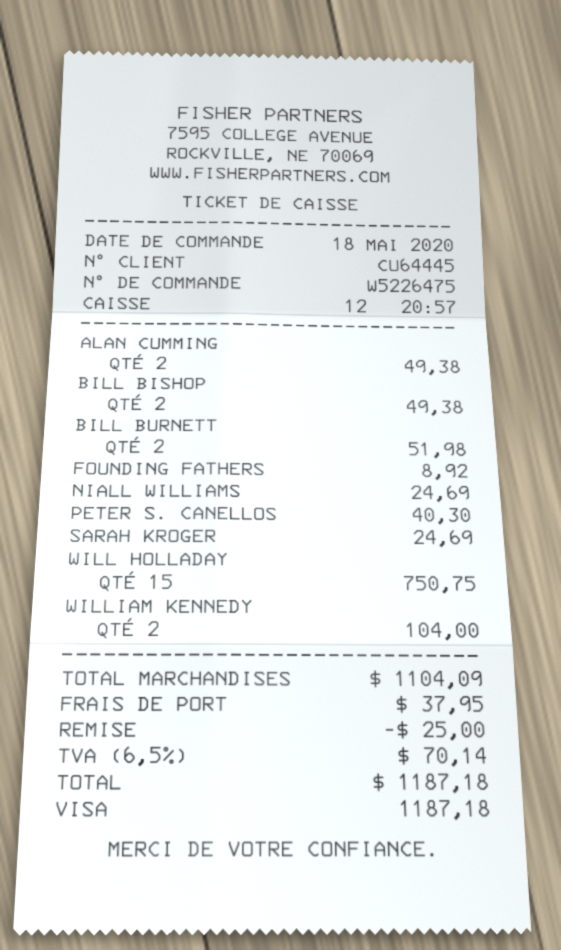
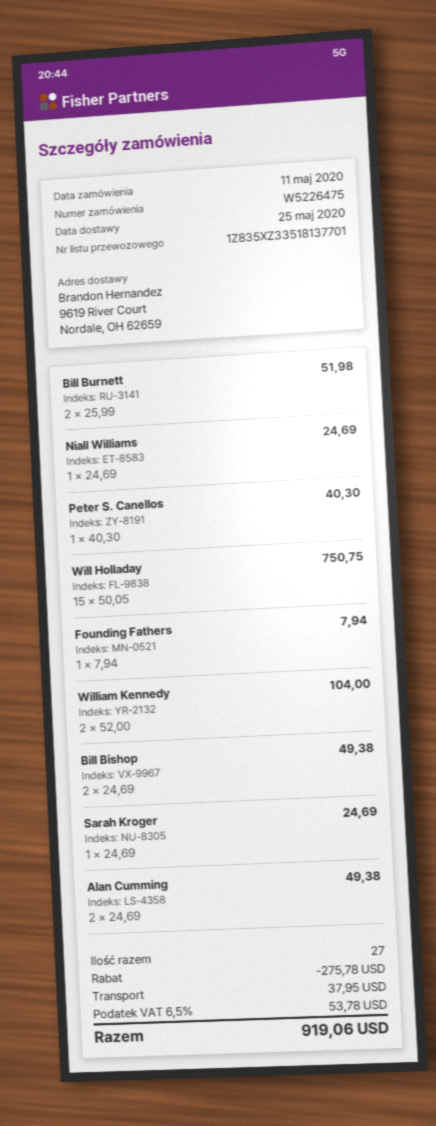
order date: 2020-05-18 -> 2020-05-11
FOUNDING FATHERS: 1 for 8.92 -> 1 for 7.94
discount: 25.00 -> 275.78
tax: 6.5% = 70.14 -> 6.5% = 53.78
total: 1187.18 -> 919.06

